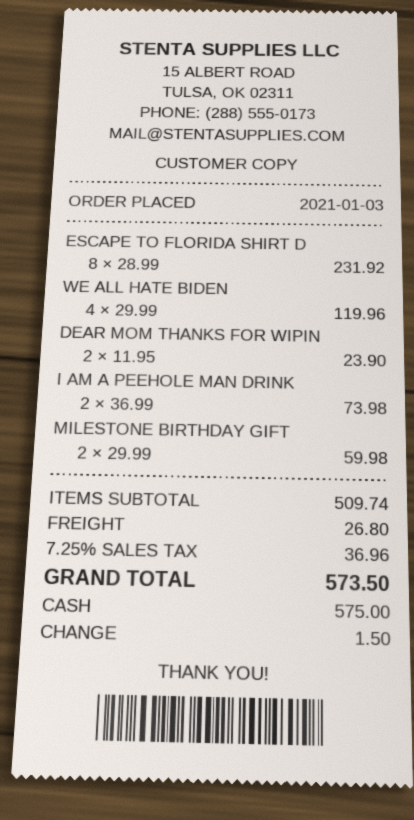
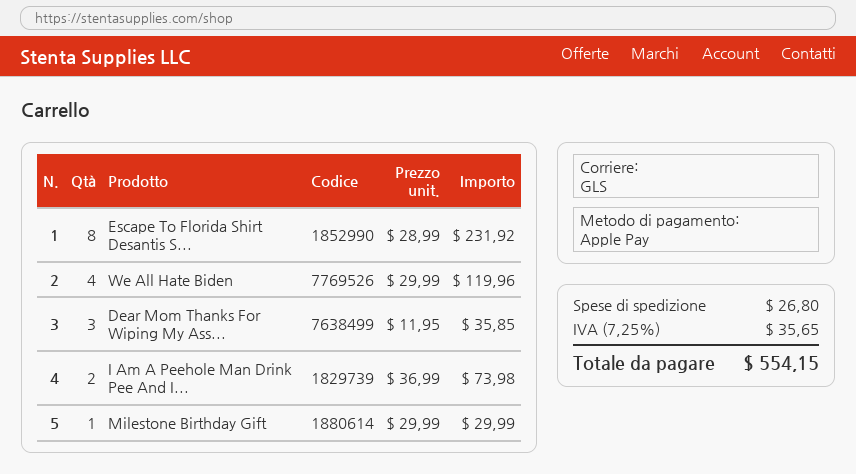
payment method: cash -> Apple Pay
DEAR MOM THANKS FOR WIPIN: 2 x 11.95 = 23.90 -> 3 x 11.95 = 35.85
MILESTONE BIRTHDAY GIFT: 2 x 29.99 = 59.98 -> 1 x 29.99 = 29.99
tax: 7.25% = 36.96 -> 7.25% = 35.65
total: 573.50 -> 554.15

